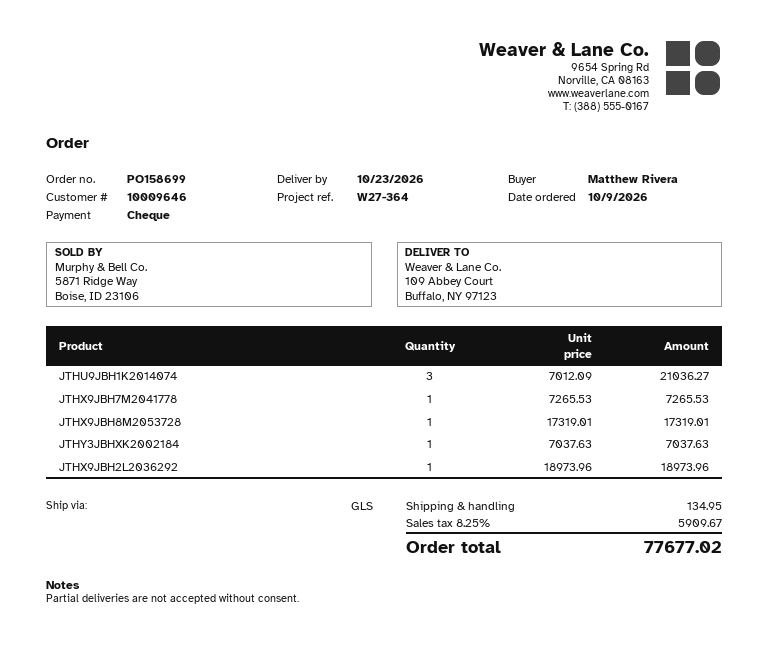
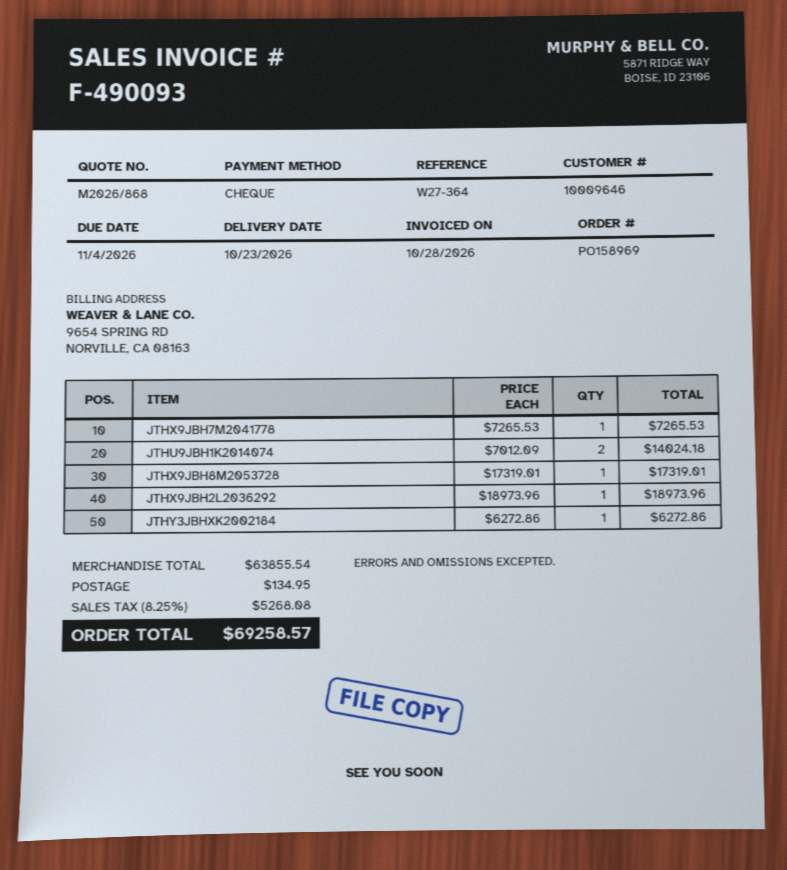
order number: PO158699 -> PO158969
JTHU9JBH1K2014074: 3 x 7012.09 = 21036.27 -> 2 x 7012.09 = 14024.18
JTHY3JBHXK2002184: 1 x 7037.63 = 7037.63 -> 1 x 6272.86 = 6272.86
tax: 8.25% = 5909.67 -> 8.25% = 5268.08
total: 77677.02 -> 69258.57

